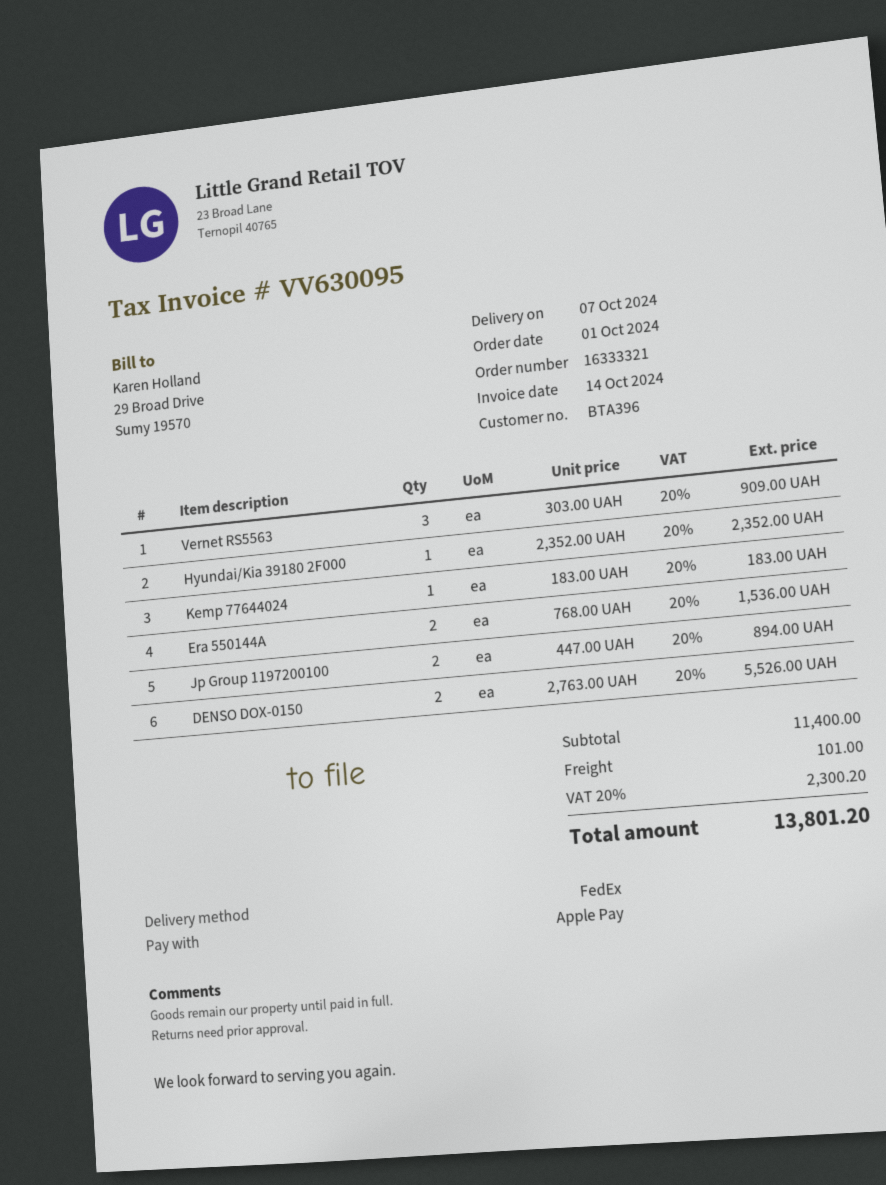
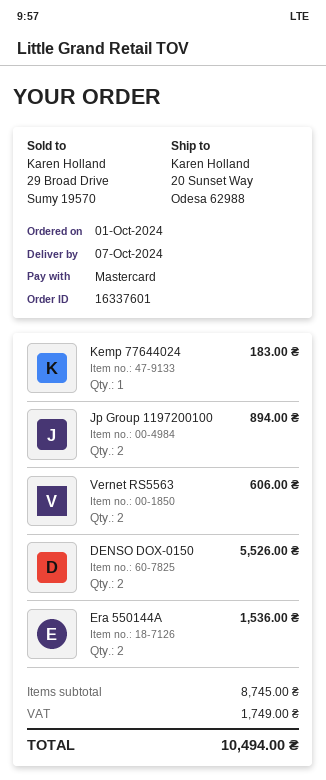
order number: 16333321 -> 16337601
payment method: Apple Pay -> Mastercard
Vernet RS5563: 3 for 909.00 -> 2 for 606.00
Hyundai/Kia 39180 2F000: 1 for 2352.00 -> none
subtotal: 11400.00 -> 8745.00
shipping: 101.00 -> none
tax: 2300.20 -> 1749.00
total: 13801.20 -> 10494.00

